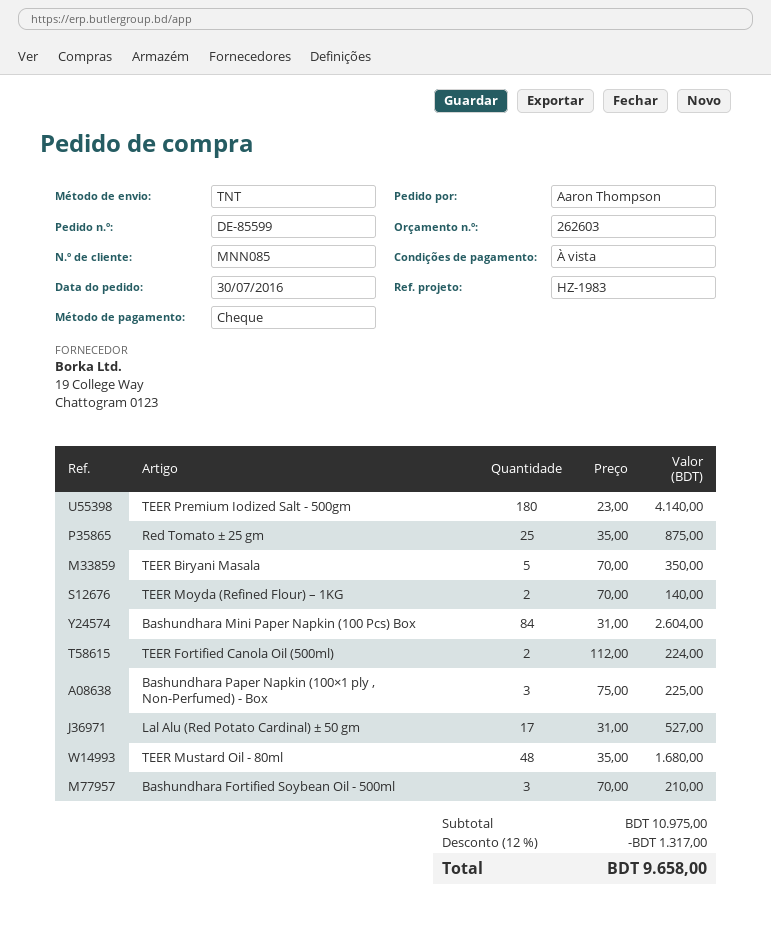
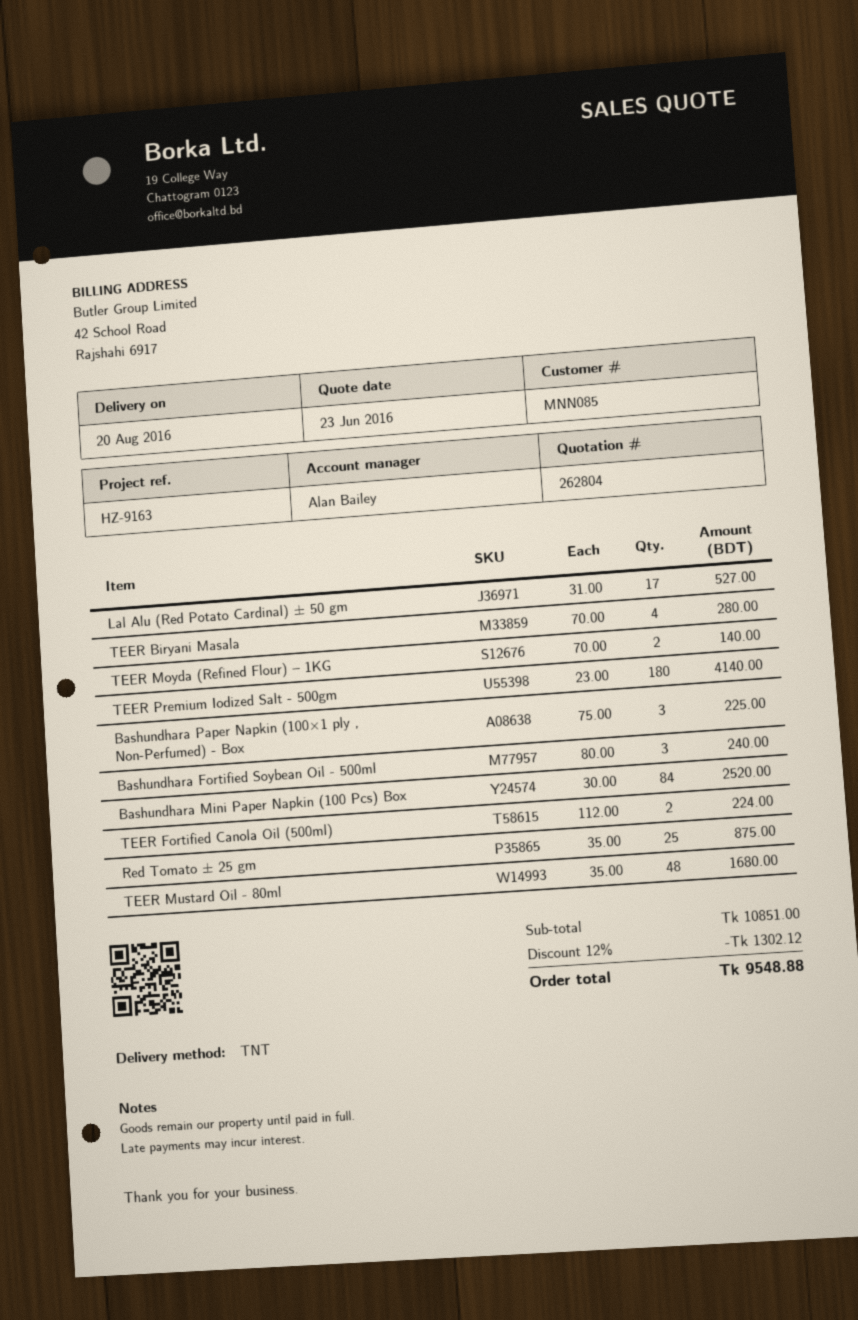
quote number: 262603 -> 262804
reference: HZ-1983 -> HZ-9163
TEER Biryani Masala: 5 x 70.00 = 350.00 -> 4 x 70.00 = 280.00
Bashundhara Mini Paper Napkin (100 Pcs) Box: 84 x 31.00 = 2604.00 -> 84 x 30.00 = 2520.00
Bashundhara Fortified Soybean Oil - 500ml: 3 x 70.00 = 210.00 -> 3 x 80.00 = 240.00
subtotal: 10975.00 -> 10851.00
discount: 12% = 1317.00 -> 12% = 1302.12
total: 9658.00 -> 9548.88

